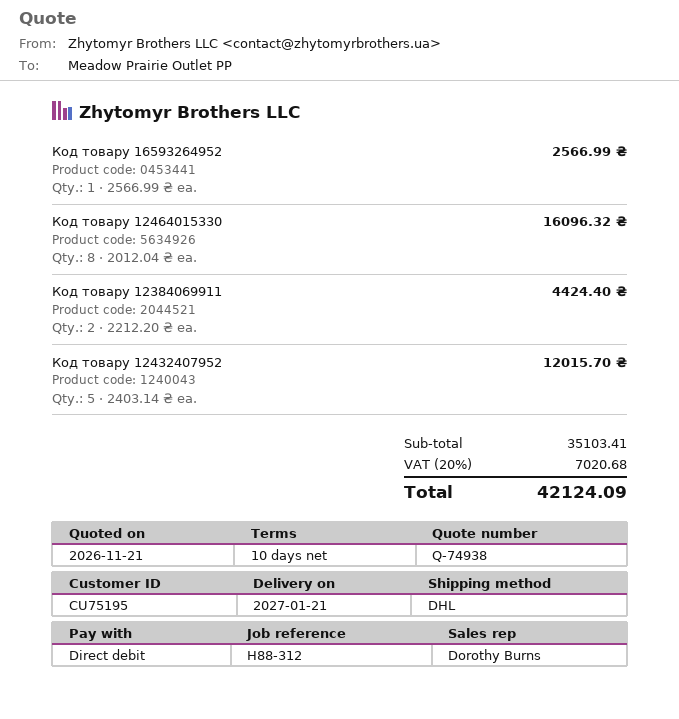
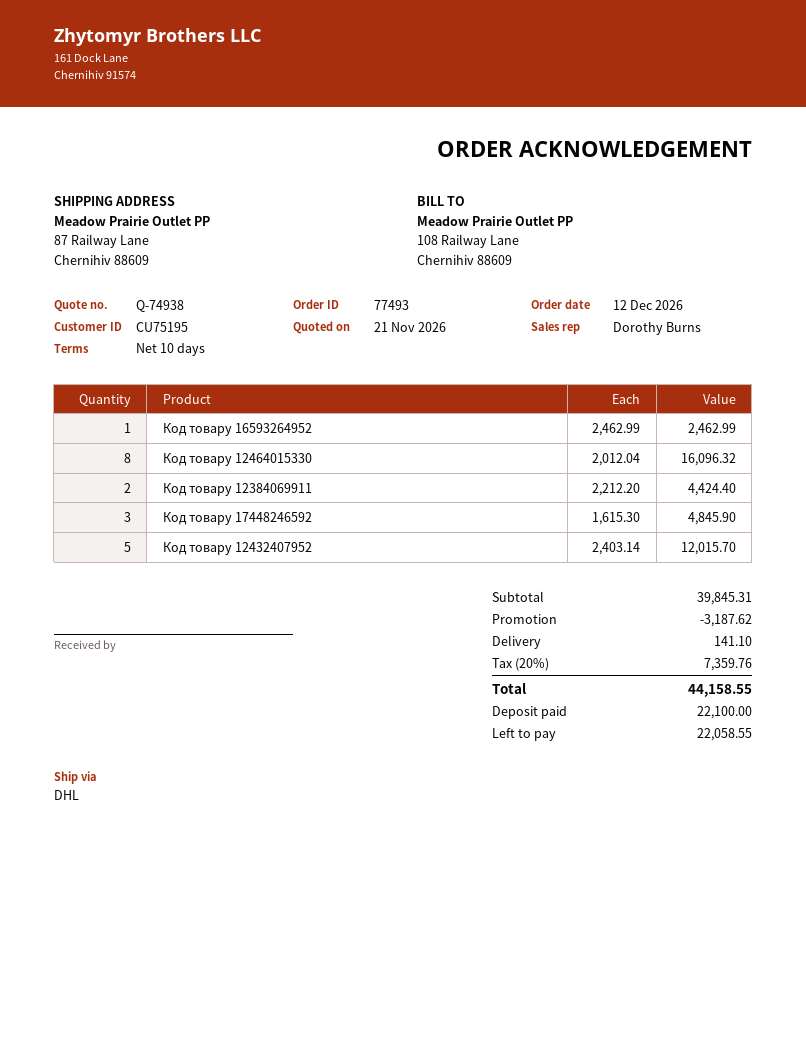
Код товару 16593264952: 1 x 2566.99 = 2566.99 -> 1 x 2462.99 = 2462.99
Код товару 17448246592: none -> 3 x 1615.30 = 4845.90
subtotal: 35103.41 -> 39845.31
discount: none -> 3187.62
shipping: none -> 141.10
tax: 20% = 7020.68 -> 20% = 7359.76
total: 42124.09 -> 44158.55

